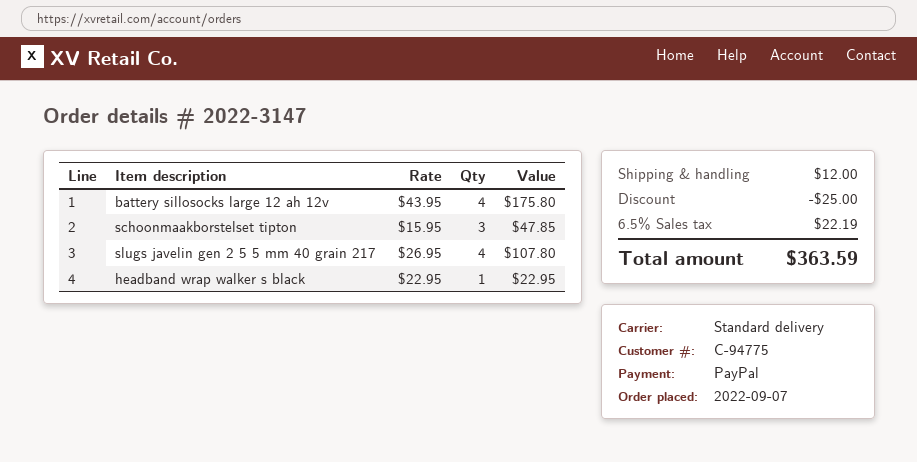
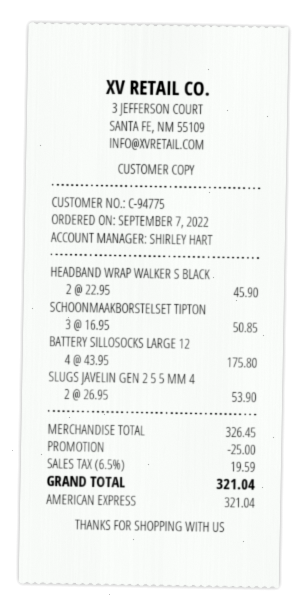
payment method: PayPal -> American Express
schoonmaakborstelset tipton: 3 x 15.95 = 47.85 -> 3 x 16.95 = 50.85
slugs javelin gen 2 5 5 mm 40 grain 217: 4 x 26.95 = 107.80 -> 2 x 26.95 = 53.90
headband wrap walker s black: 1 x 22.95 = 22.95 -> 2 x 22.95 = 45.90
shipping: 12.00 -> none
tax: 6.5% = 22.19 -> 6.5% = 19.59
total: 363.59 -> 321.04

